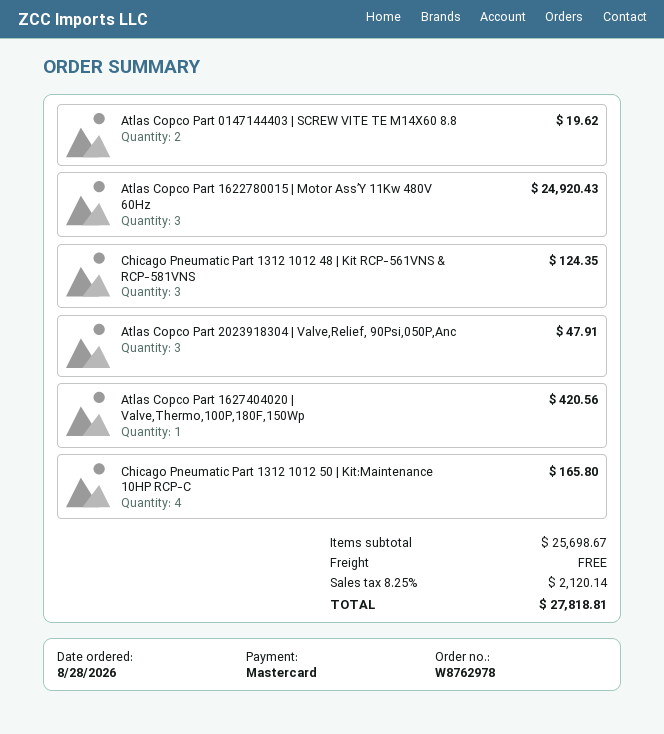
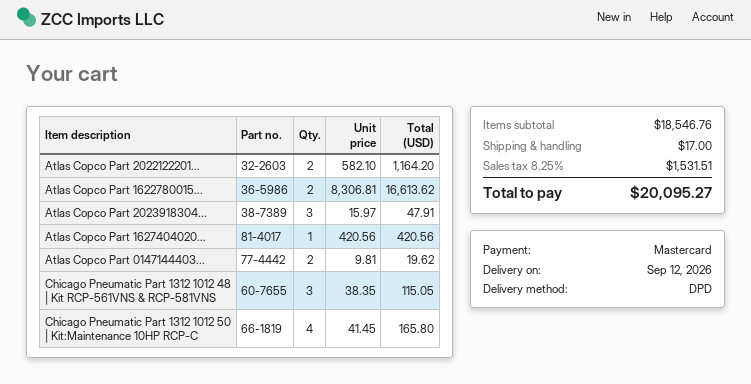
Atlas Copco Part 1622780015 | Motor Ass’Y 11Kw 480V 60Hz: 3 for 24920.43 -> 2 for 16613.62
Chicago Pneumatic Part 1312 1012 48 | Kit RCP-561VNS & RCP-581VNS: 3 for 124.35 -> 3 for 115.05
Atlas Copco Part 2022122201...: none -> 2 for 1164.20
subtotal: 25698.67 -> 18546.76
shipping: 0.00 -> 17.00
tax: 8.25% = 2120.14 -> 8.25% = 1531.51
total: 27818.81 -> 20095.27

